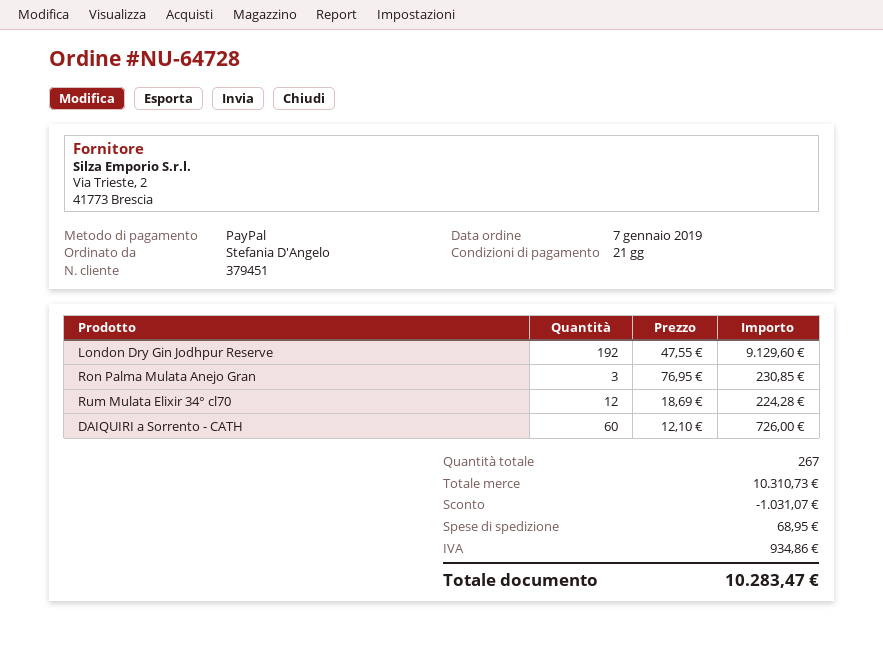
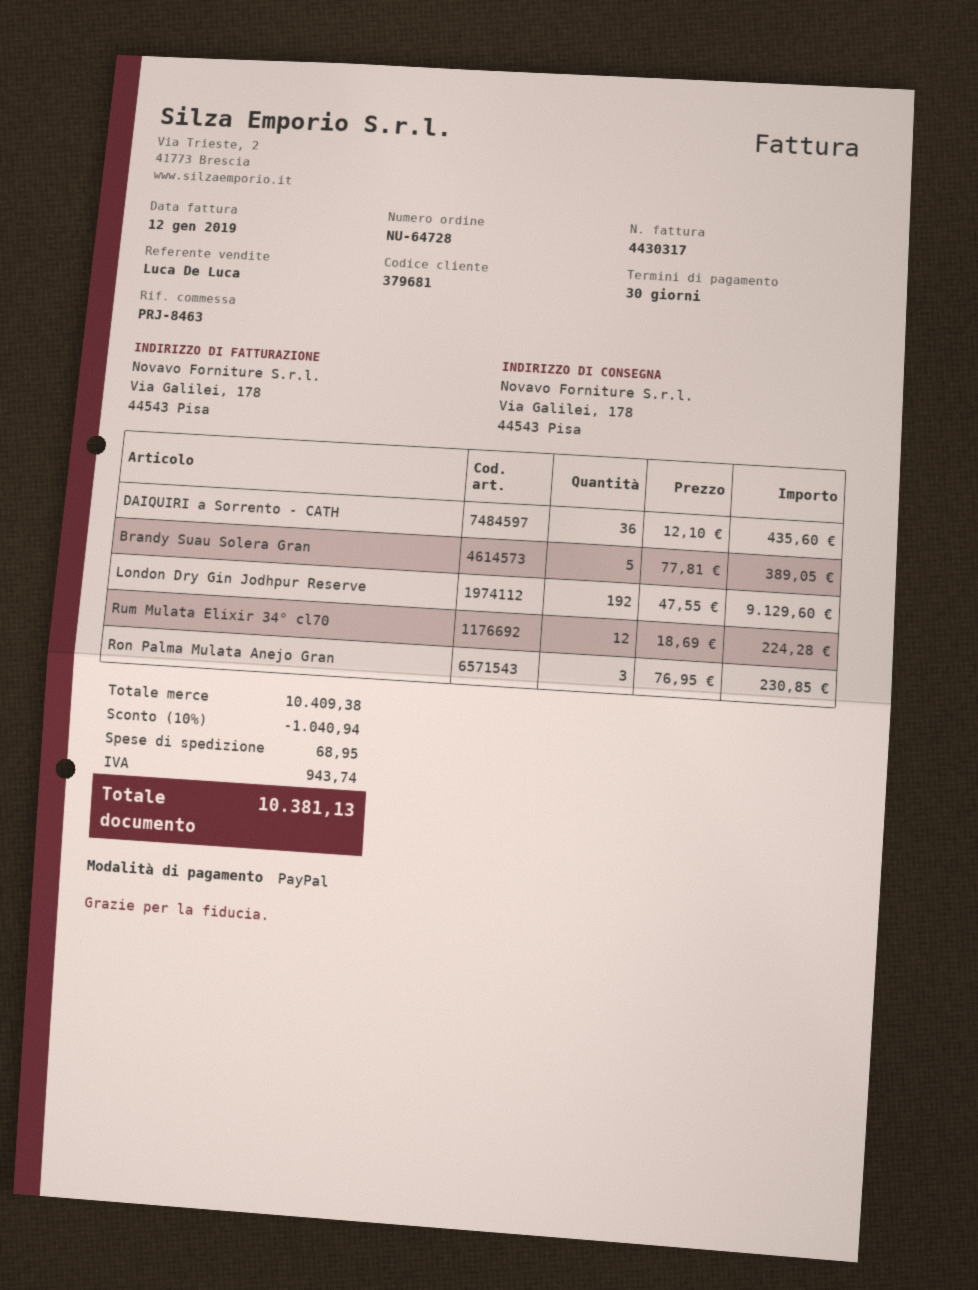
payment terms: 21 days -> 30 days
customer number: 379451 -> 379681
DAIQUIRI a Sorrento - CATH: 60 x 12.10 = 726.00 -> 36 x 12.10 = 435.60
Brandy Suau Solera Gran: none -> 5 x 77.81 = 389.05
subtotal: 10310.73 -> 10409.38
discount: 1031.07 -> 1040.94
tax: 934.86 -> 943.74
total: 10283.47 -> 10381.13

